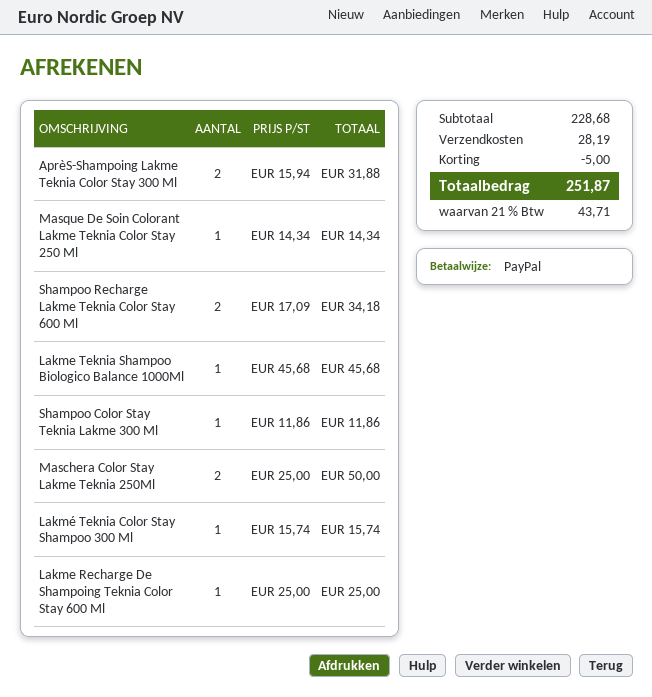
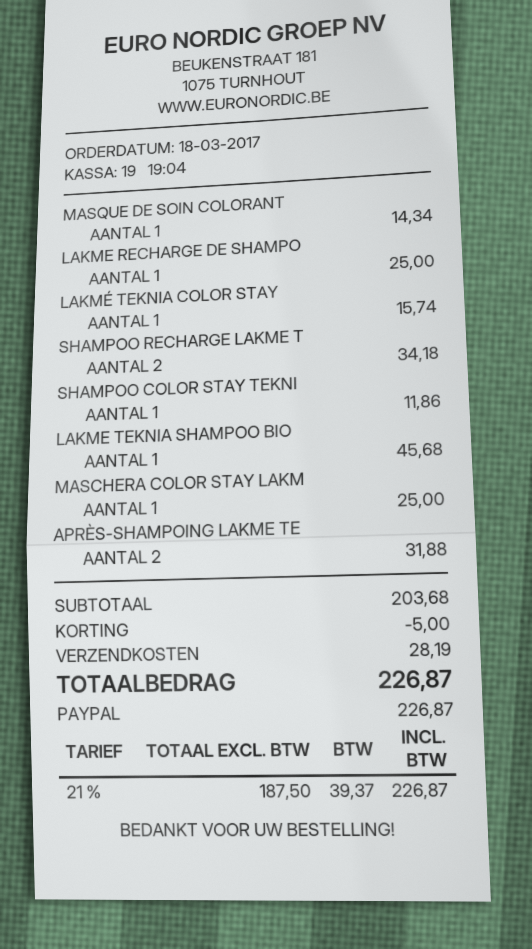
Maschera Color Stay Lakme Teknia 250Ml: 2 for 50.00 -> 1 for 25.00
subtotal: 228.68 -> 203.68
tax: 21% = 43.71 -> 21% = 39.37
total: 251.87 -> 226.87

